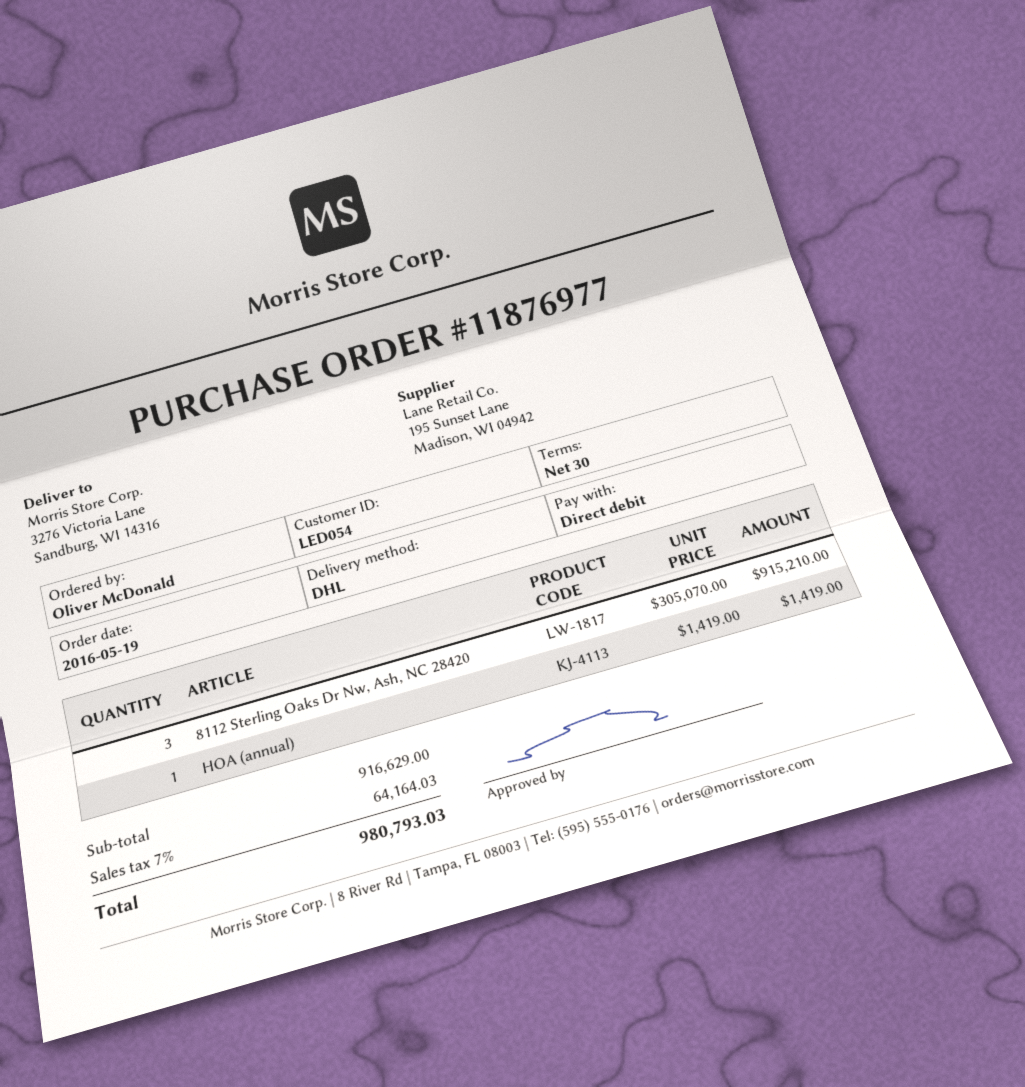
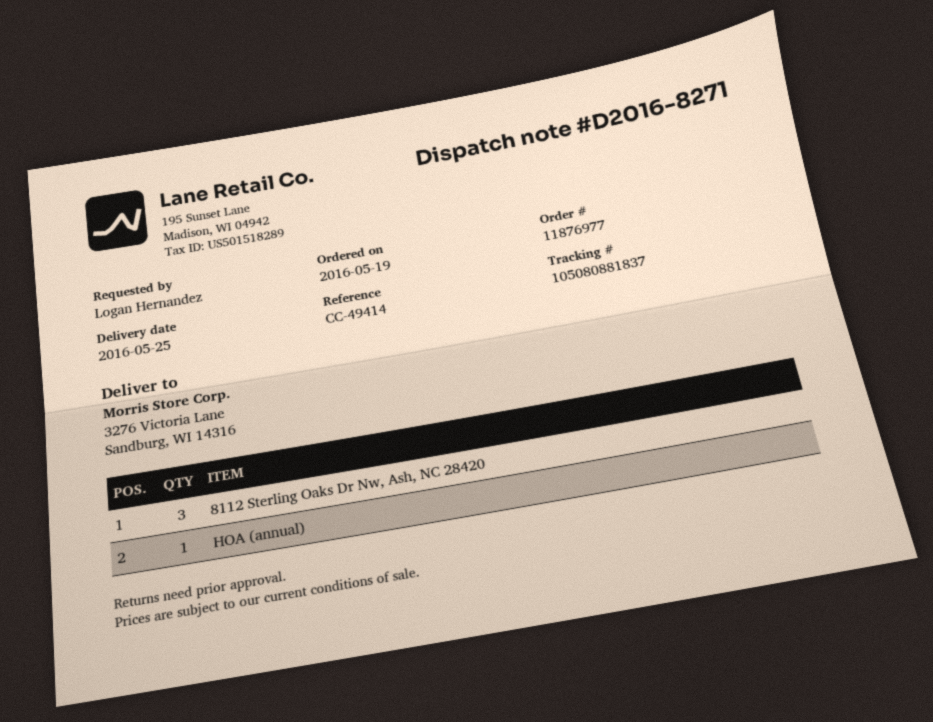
ordered by: Oliver McDonald -> Logan Hernandez

